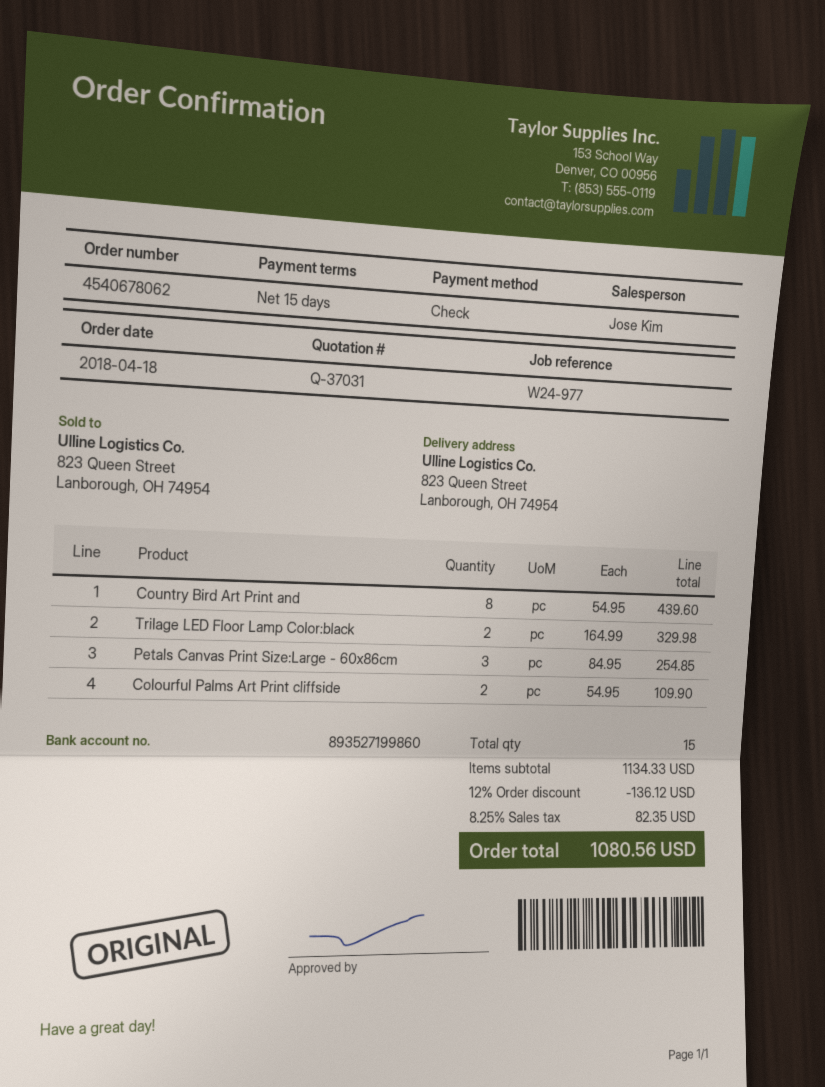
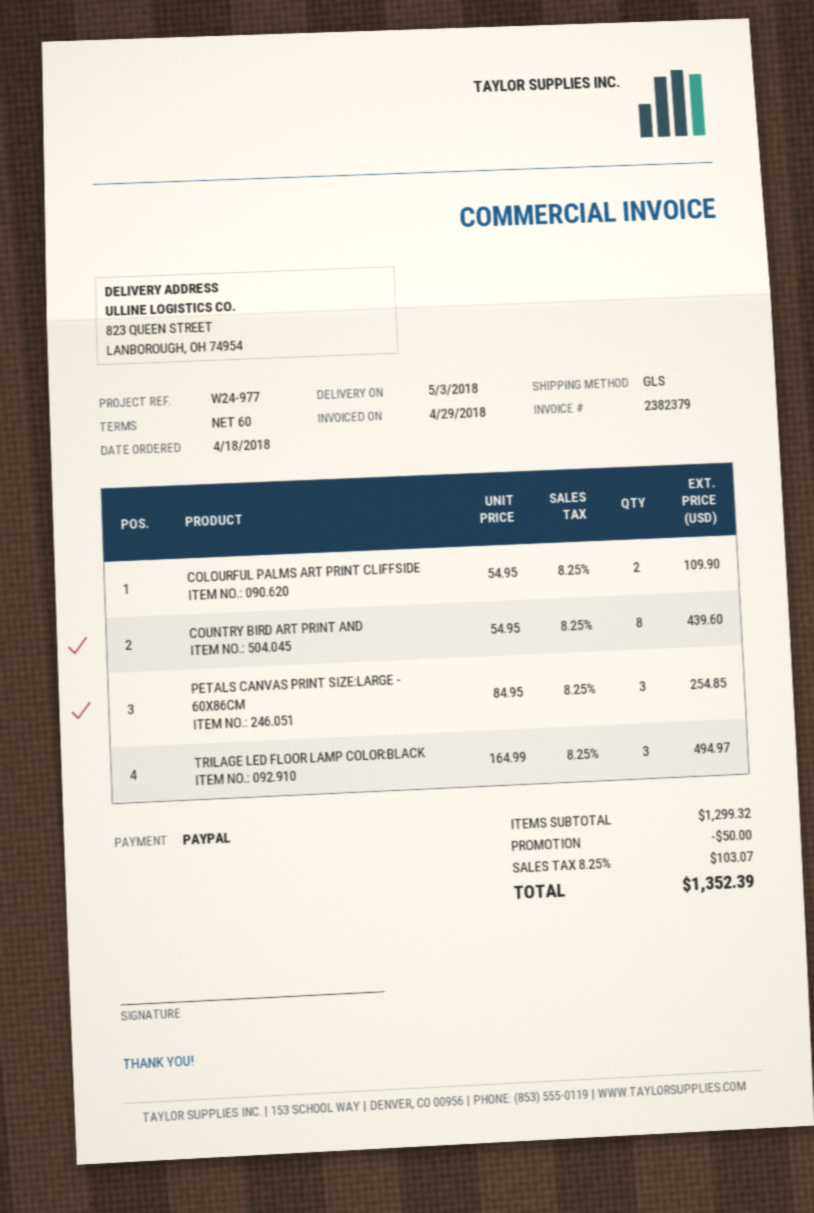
payment terms: 15 days -> 60 days
payment method: cheque -> PayPal
Trilage LED Floor Lamp Color:black: 2 x 164.99 = 329.98 -> 3 x 164.99 = 494.97
subtotal: 1134.33 -> 1299.32
discount: 136.12 -> 50.00
tax: 8.25% = 82.35 -> 8.25% = 103.07
total: 1080.56 -> 1352.39

